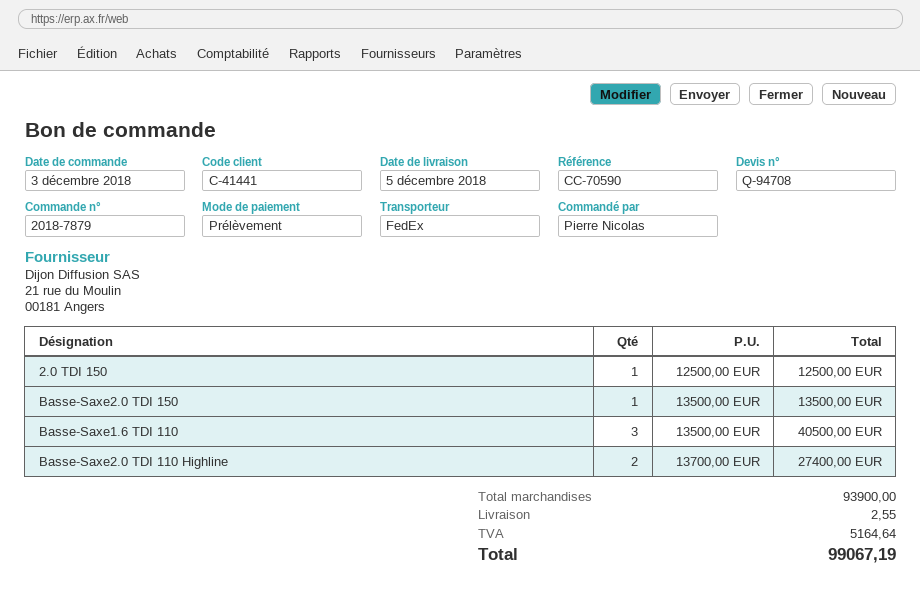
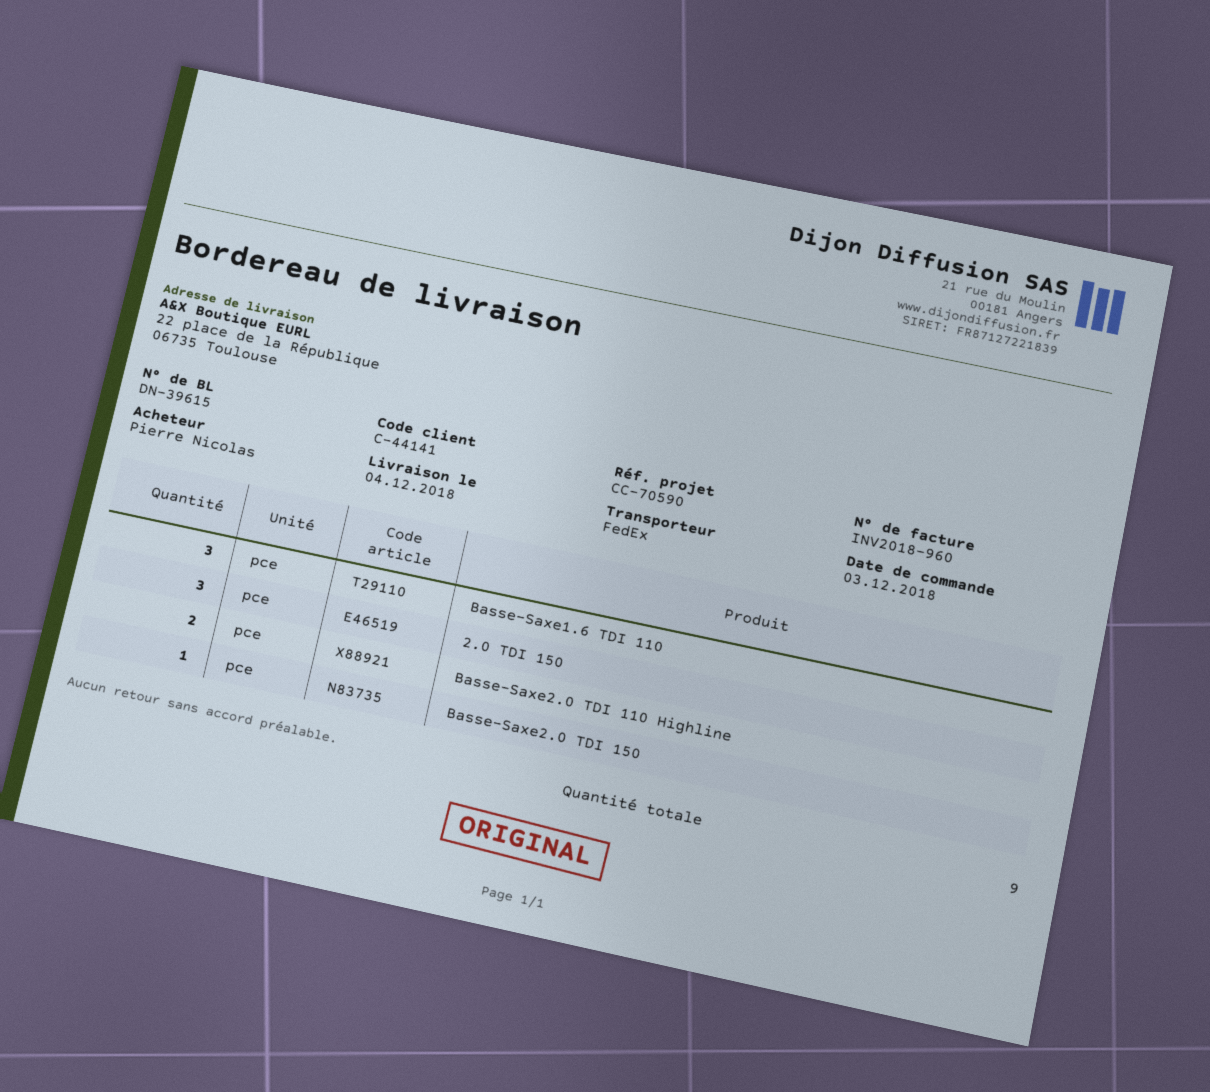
delivery date: 2018-12-05 -> 2018-12-04
customer number: C-41441 -> C-44141
2.0 TDI 150: 1 -> 3

